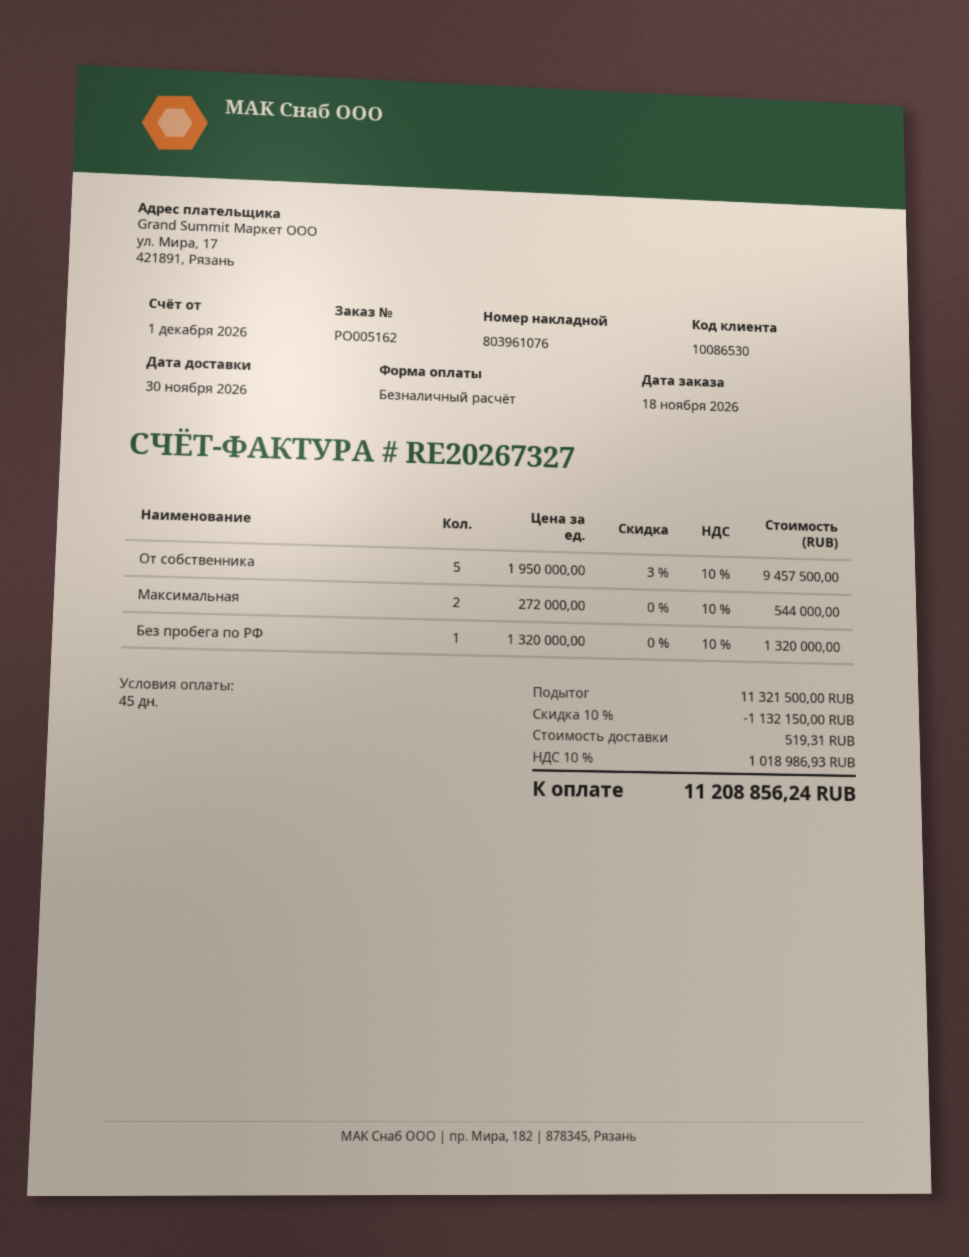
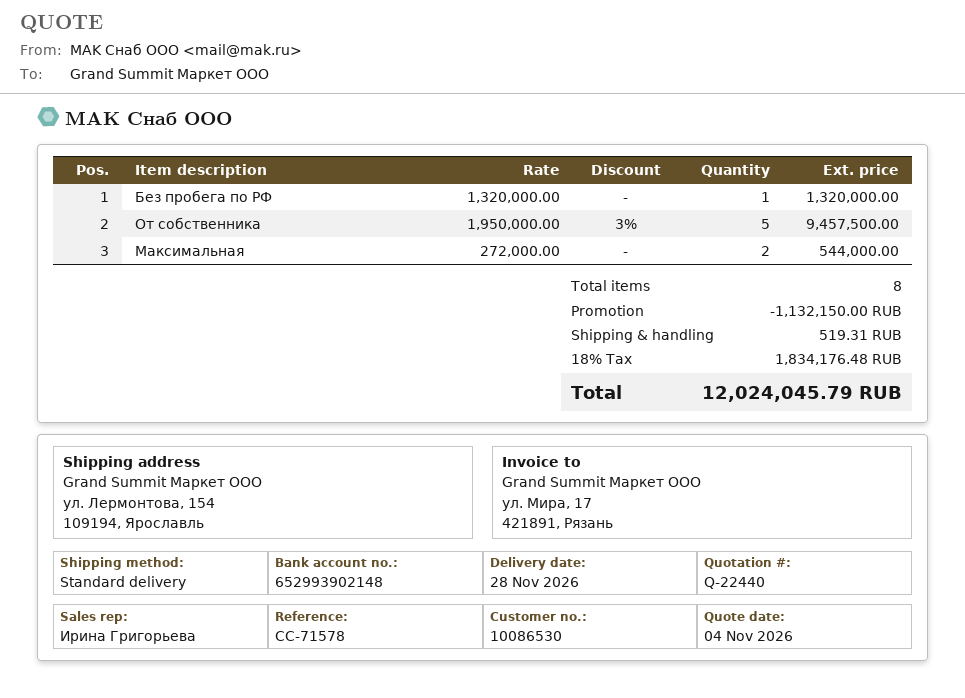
delivery date: 2026-11-30 -> 2026-11-28
tax: 10% = 1018986.93 -> 18% = 1834176.48
total: 11208856.24 -> 12024045.79

